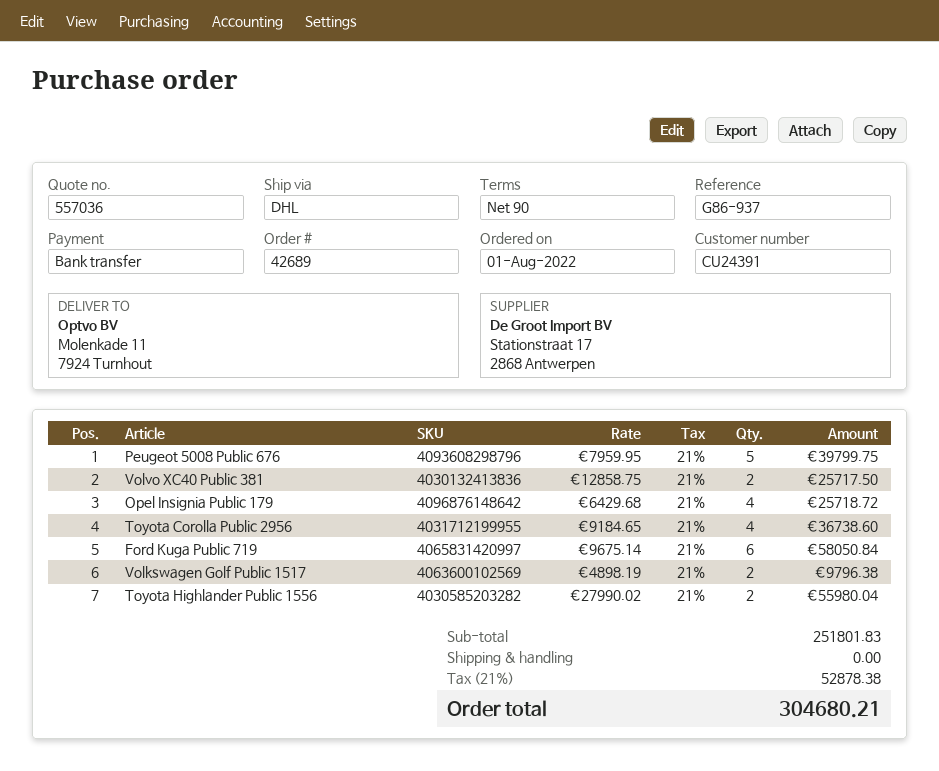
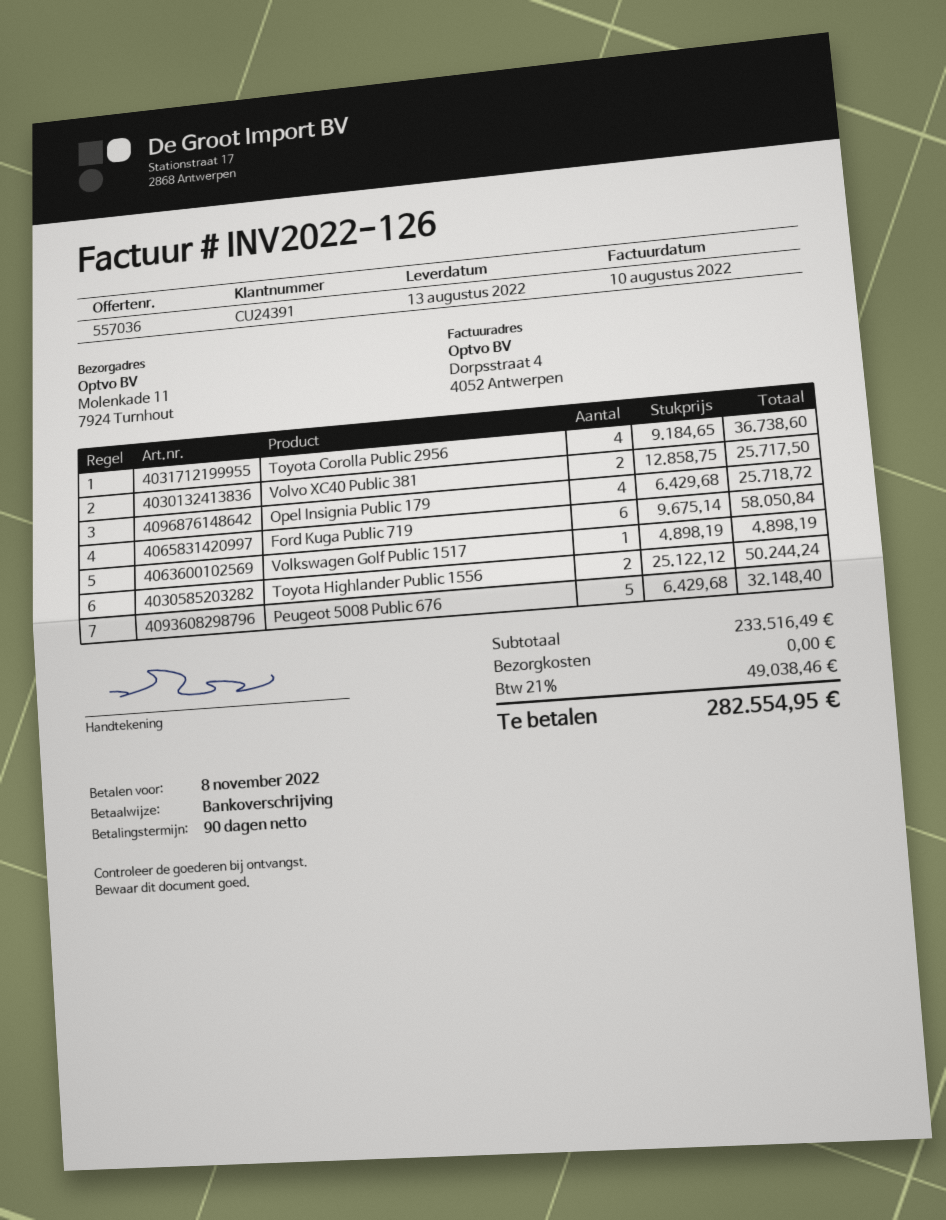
Peugeot 5008 Public 676: 5 x 7959.95 = 39799.75 -> 5 x 6429.68 = 32148.40
Volkswagen Golf Public 1517: 2 x 4898.19 = 9796.38 -> 1 x 4898.19 = 4898.19
Toyota Highlander Public 1556: 2 x 27990.02 = 55980.04 -> 2 x 25122.12 = 50244.24
subtotal: 251801.83 -> 233516.49
tax: 21% = 52878.38 -> 21% = 49038.46
total: 304680.21 -> 282554.95

